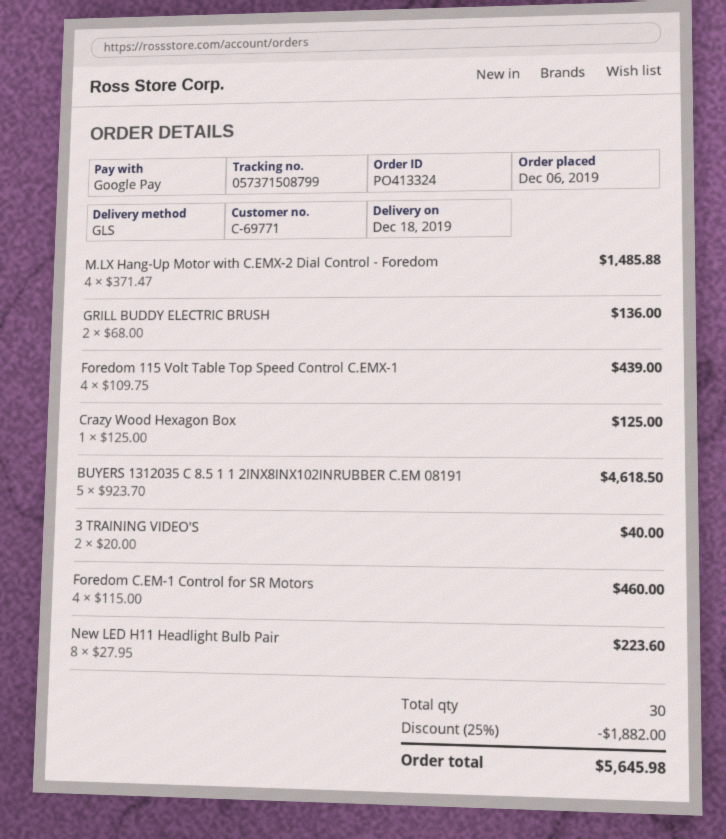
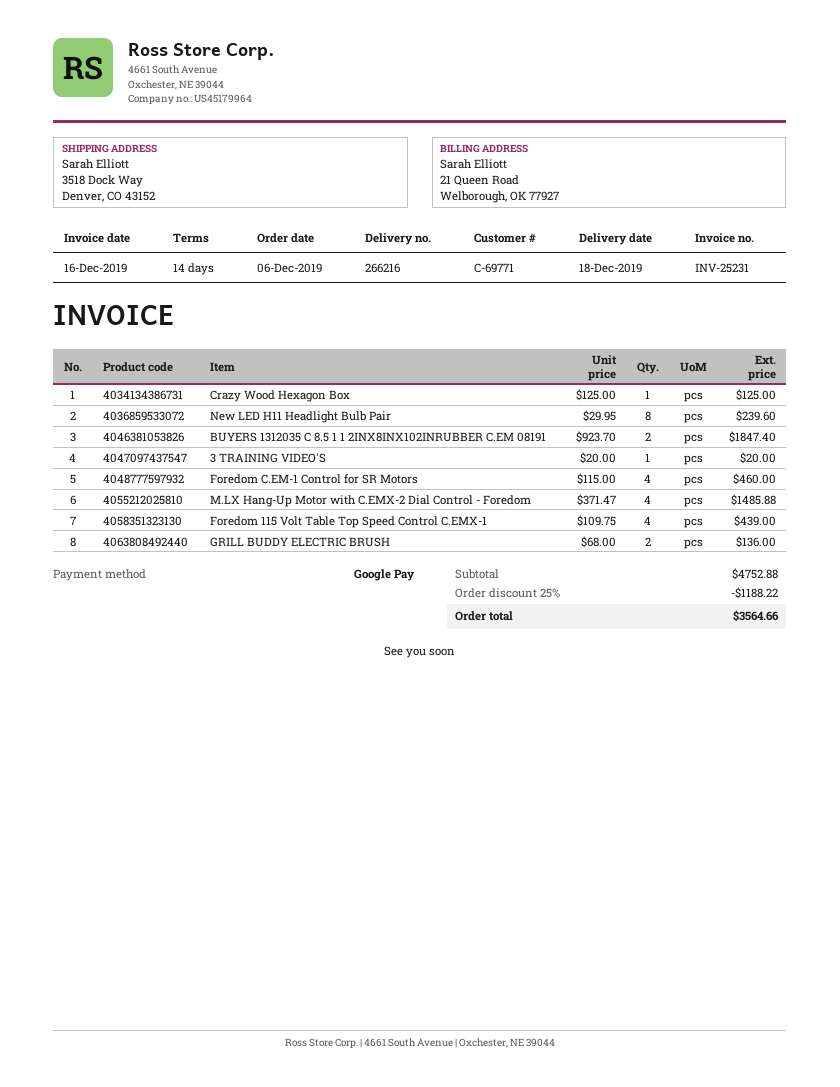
BUYERS 1312035 C 8.5 1 1 2INX8INX102INRUBBER C.EM 08191: 5 x 923.70 = 4618.50 -> 2 x 923.70 = 1847.40
3 TRAINING VIDEO'S: 2 x 20.00 = 40.00 -> 1 x 20.00 = 20.00
New LED H11 Headlight Bulb Pair: 8 x 27.95 = 223.60 -> 8 x 29.95 = 239.60
discount: 25% = 1882.00 -> 25% = 1188.22
total: 5645.98 -> 3564.66

